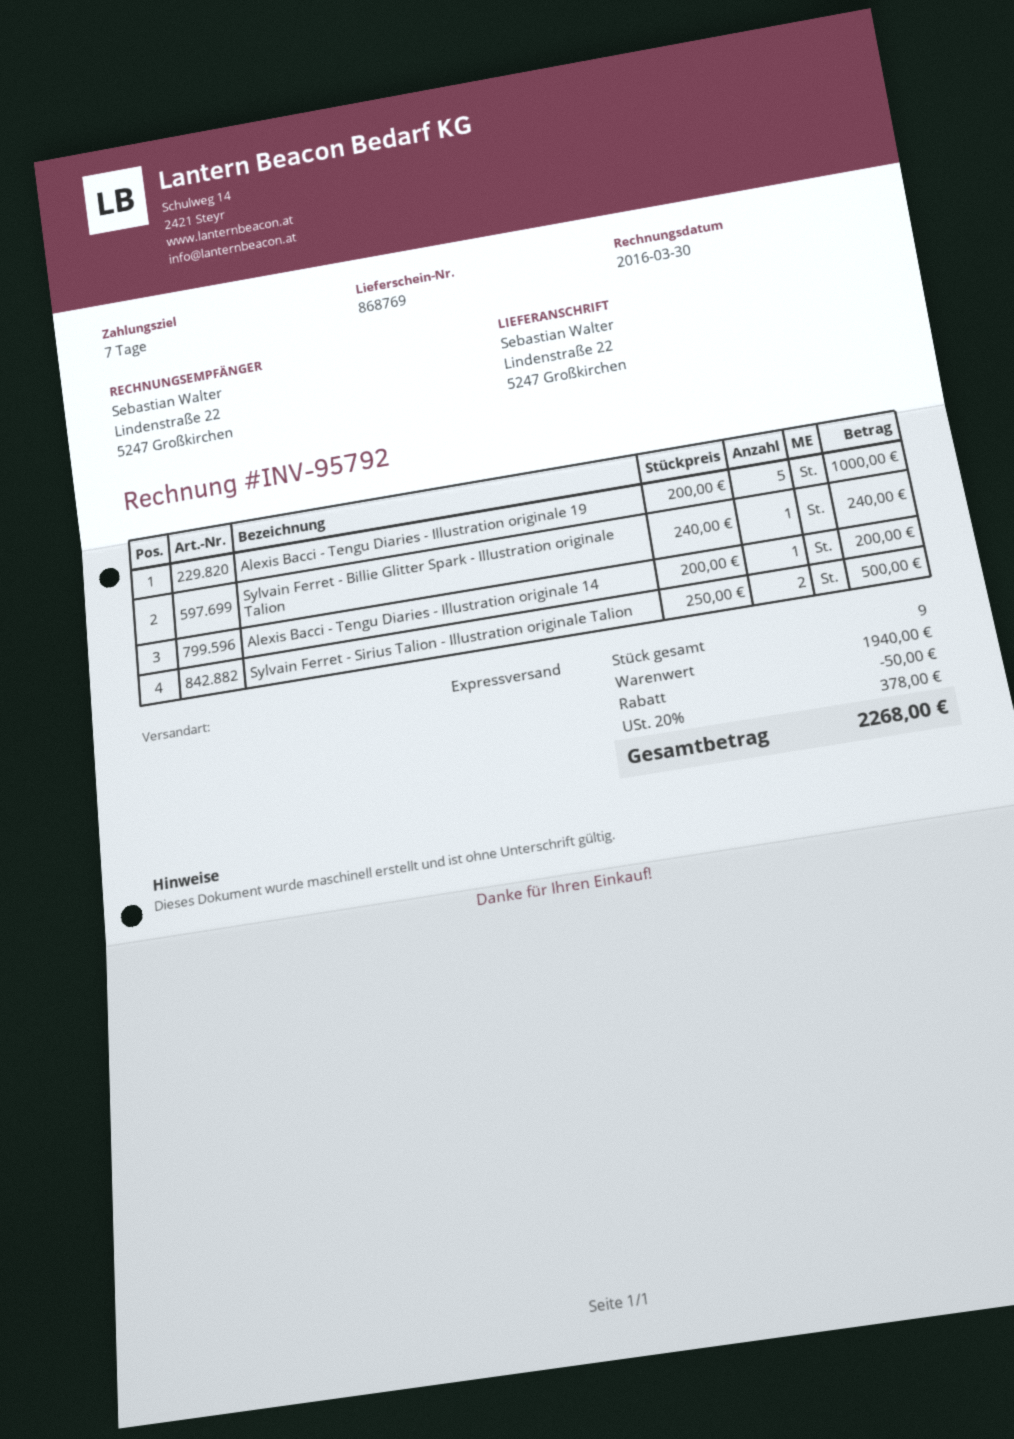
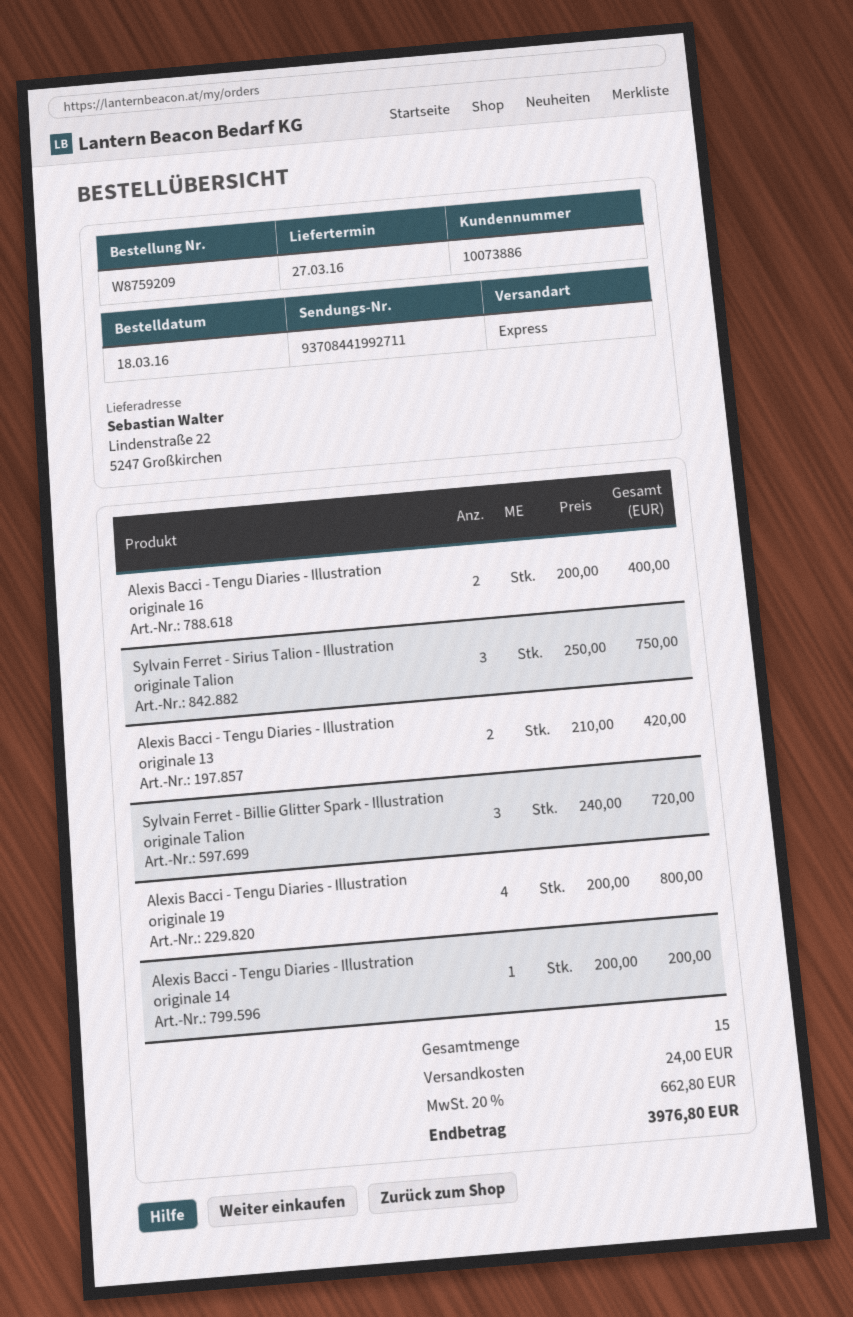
Alexis Bacci - Tengu Diaries - Illustration originale 19: 5 x 200.00 = 1000.00 -> 4 x 200.00 = 800.00
Sylvain Ferret - Billie Glitter Spark - Illustration originale Talion: 1 x 240.00 = 240.00 -> 3 x 240.00 = 720.00
Sylvain Ferret - Sirius Talion - Illustration originale Talion: 2 x 250.00 = 500.00 -> 3 x 250.00 = 750.00
Alexis Bacci - Tengu Diaries - Illustration originale 16: none -> 2 x 200.00 = 400.00
Alexis Bacci - Tengu Diaries - Illustration originale 13: none -> 2 x 210.00 = 420.00
total quantity: 9 -> 15
discount: 50.00 -> none
shipping: none -> 24.00
tax: 20% = 378.00 -> 20% = 662.80
total: 2268.00 -> 3976.80

